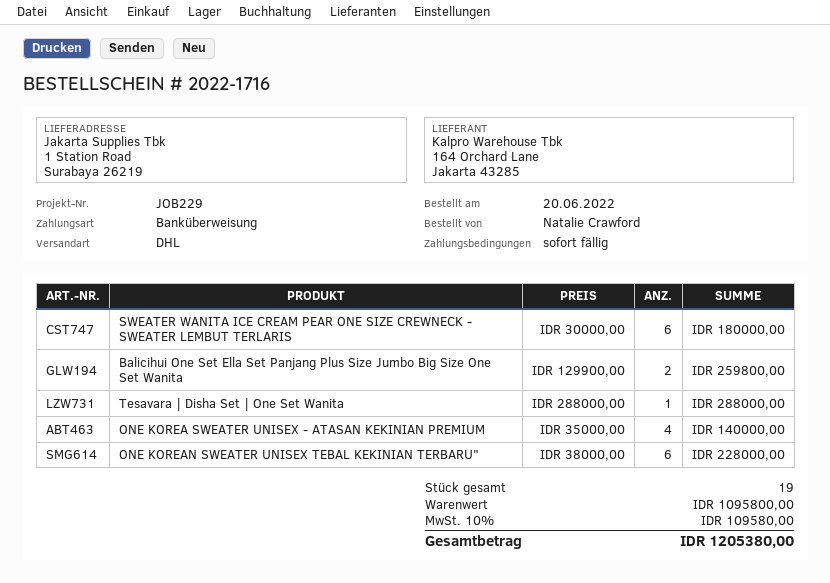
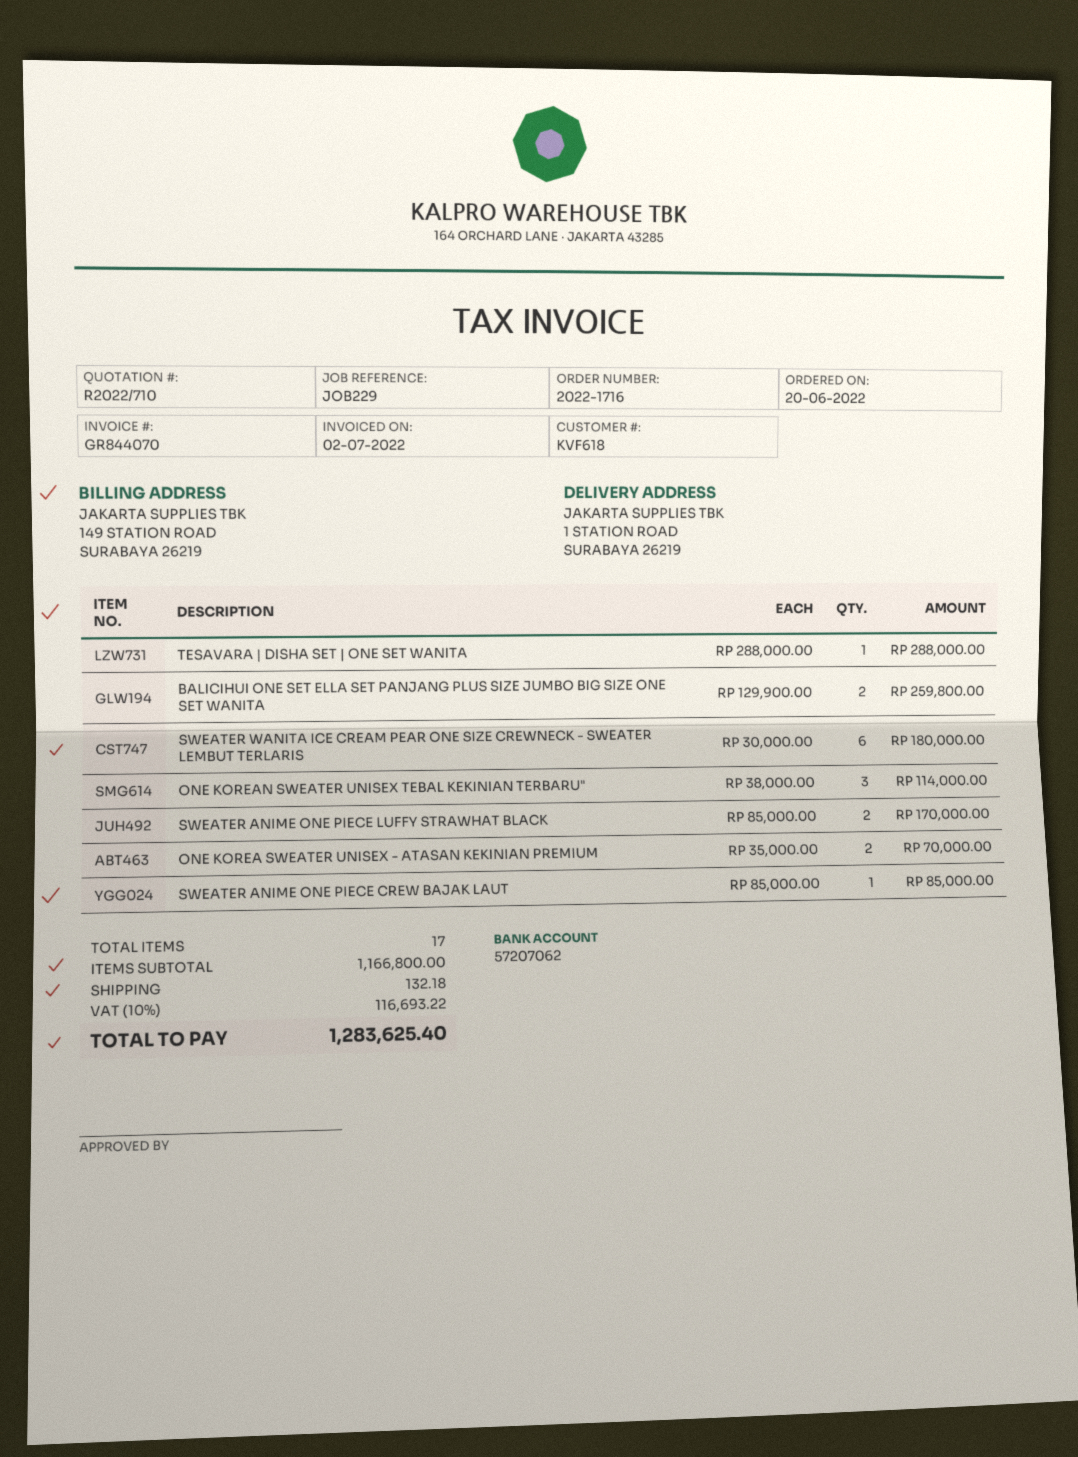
ONE KOREA SWEATER UNISEX - ATASAN KEKINIAN PREMIUM: 4 x 35000.00 = 140000.00 -> 2 x 35000.00 = 70000.00
ONE KOREAN SWEATER UNISEX TEBAL KEKINIAN TERBARU": 6 x 38000.00 = 228000.00 -> 3 x 38000.00 = 114000.00
SWEATER ANIME ONE PIECE LUFFY STRAWHAT BLACK: none -> 2 x 85000.00 = 170000.00
SWEATER ANIME ONE PIECE CREW BAJAK LAUT: none -> 1 x 85000.00 = 85000.00
total quantity: 19 -> 17
subtotal: 1095800.00 -> 1166800.00
shipping: none -> 132.18
tax: 10% = 109580.00 -> 10% = 116693.22
total: 1205380.00 -> 1283625.40

